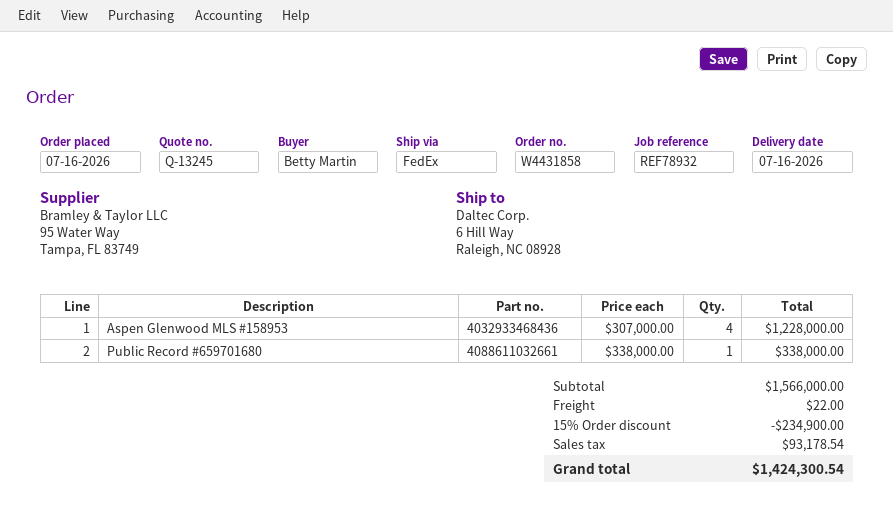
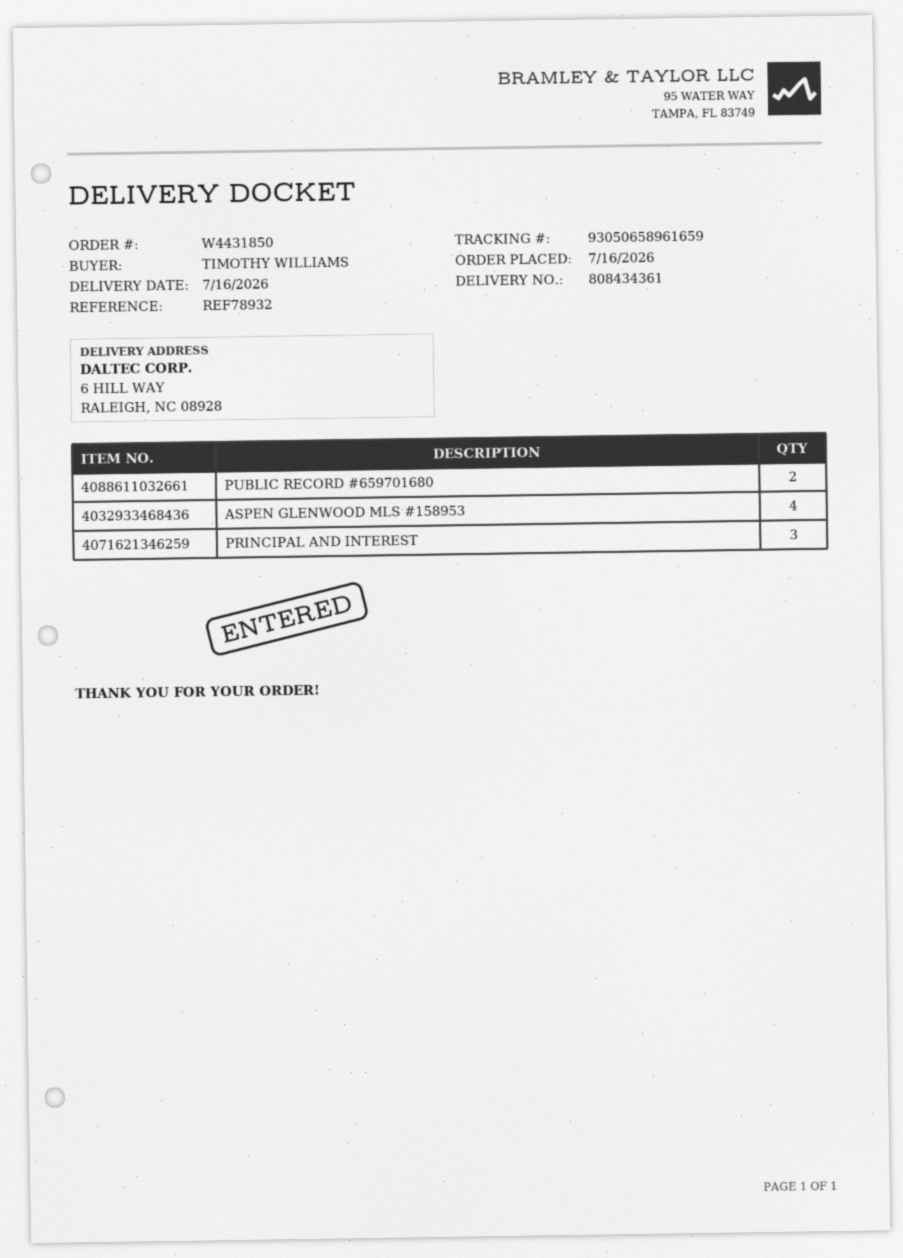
order number: W4431858 -> W4431850
ordered by: Betty Martin -> TIMOTHY WILLIAMS
Public Record #659701680: 1 -> 2
PRINCIPAL AND INTEREST: none -> 3

